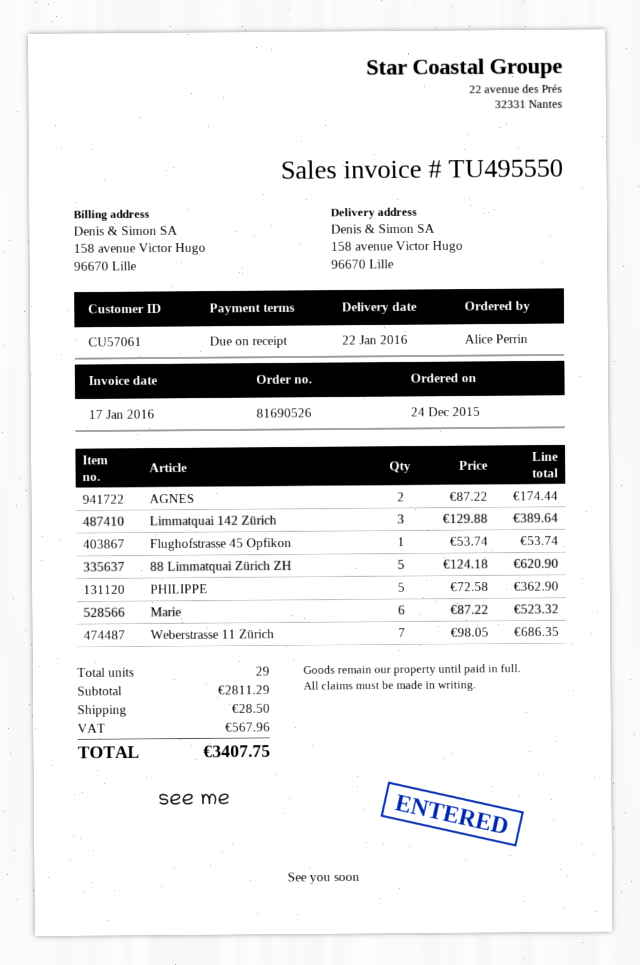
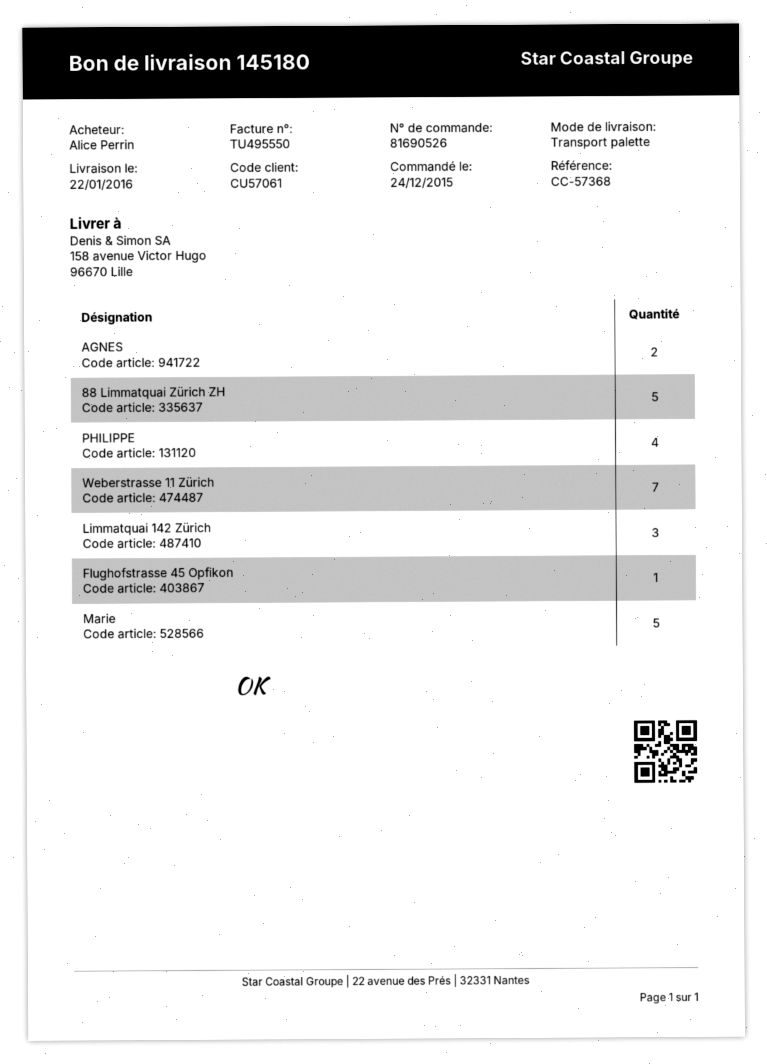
PHILIPPE: 5 -> 4
Marie: 6 -> 5

